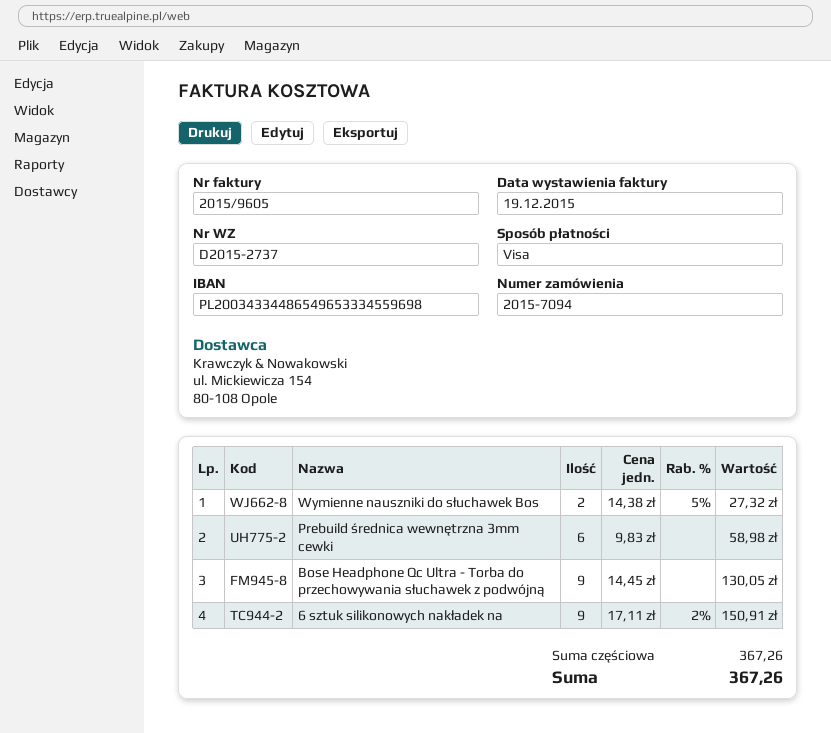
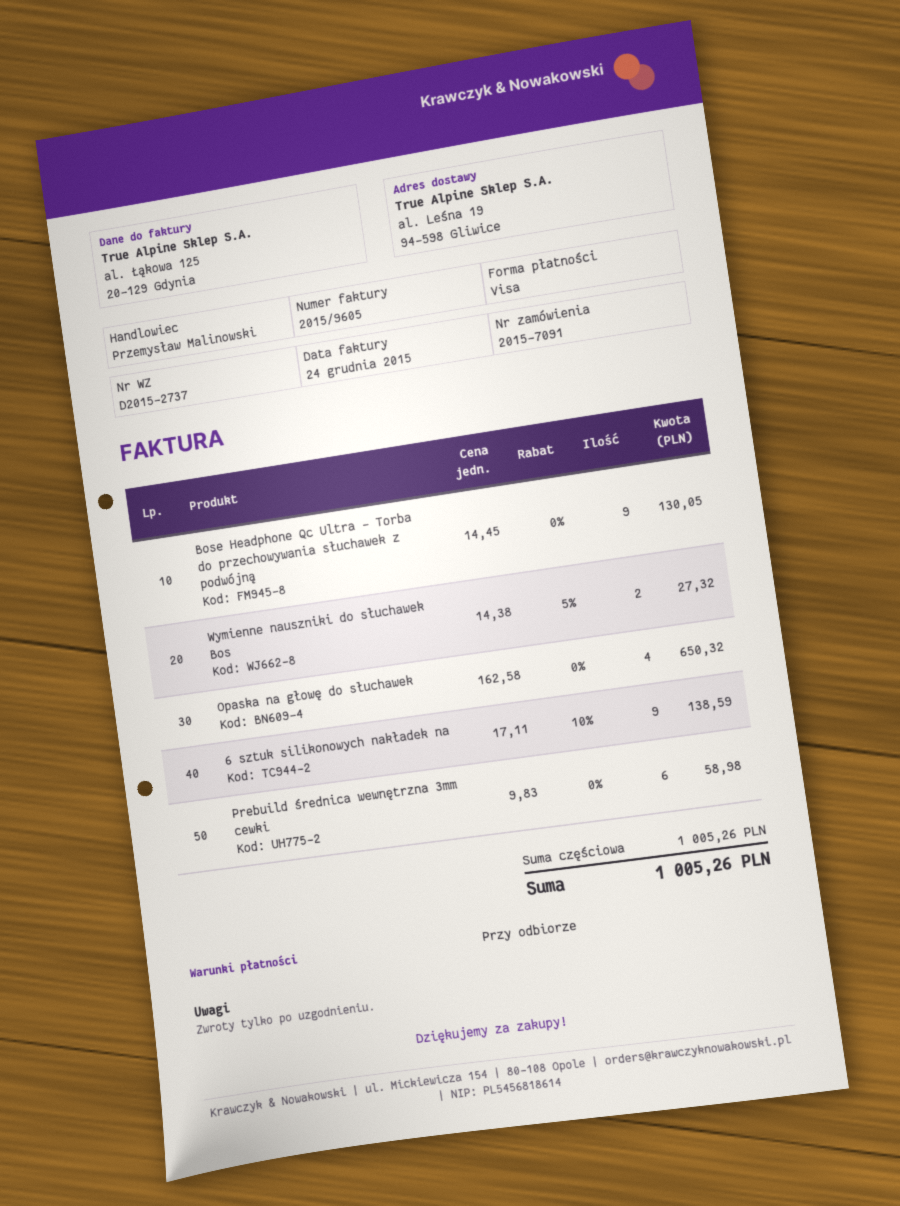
order number: 2015-7094 -> 2015-7091
invoice date: 2015-12-19 -> 2015-12-24
6 sztuk silikonowych nakładek na: 9 x 17.11 - 2% = 150.91 -> 9 x 17.11 - 10% = 138.59
Opaska na głowę do słuchawek: none -> 4 x 162.58 = 650.32
subtotal: 367.26 -> 1005.26
total: 367.26 -> 1005.26

